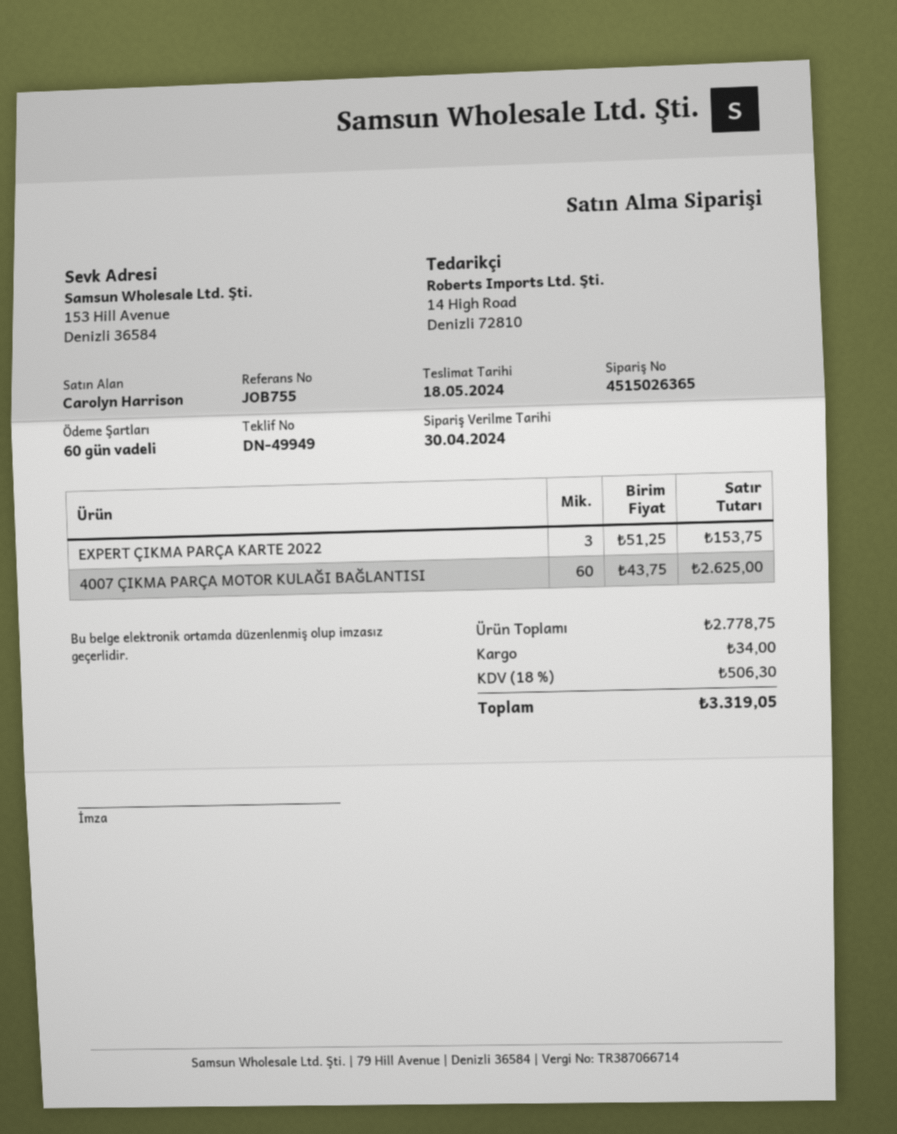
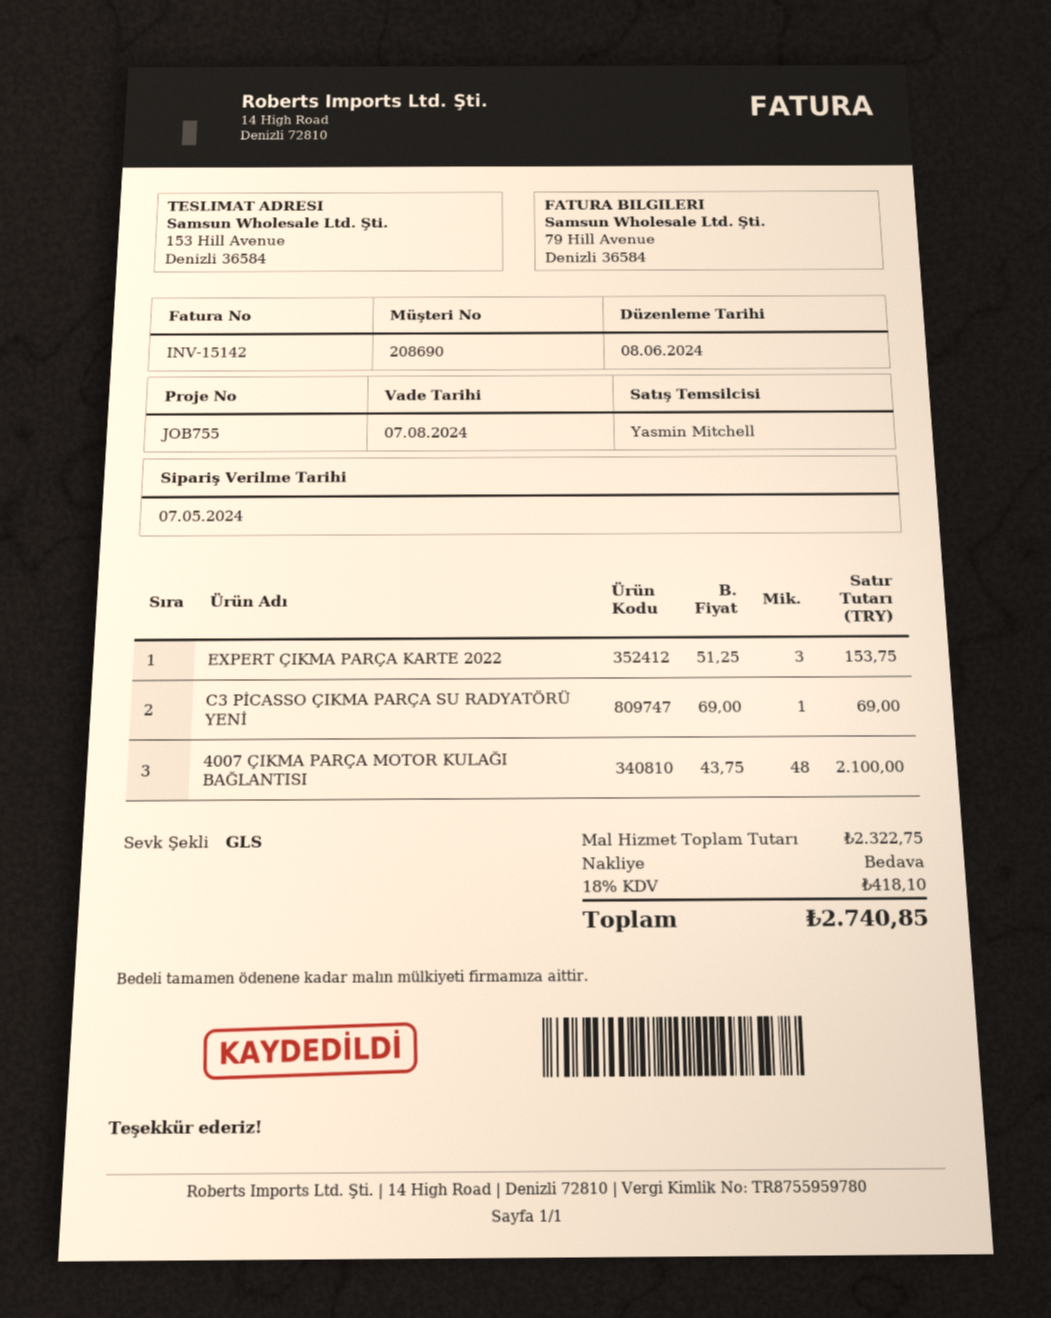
order date: 2024-04-30 -> 2024-05-07
4007 ÇIKMA PARÇA MOTOR KULAĞI BAĞLANTISI: 60 x 43.75 = 2625.00 -> 48 x 43.75 = 2100.00
C3 PİCASSO ÇIKMA PARÇA SU RADYATÖRÜ YENİ: none -> 1 x 69.00 = 69.00
subtotal: 2778.75 -> 2322.75
shipping: 34.00 -> 0.00
tax: 18% = 506.30 -> 18% = 418.10
total: 3319.05 -> 2740.85

